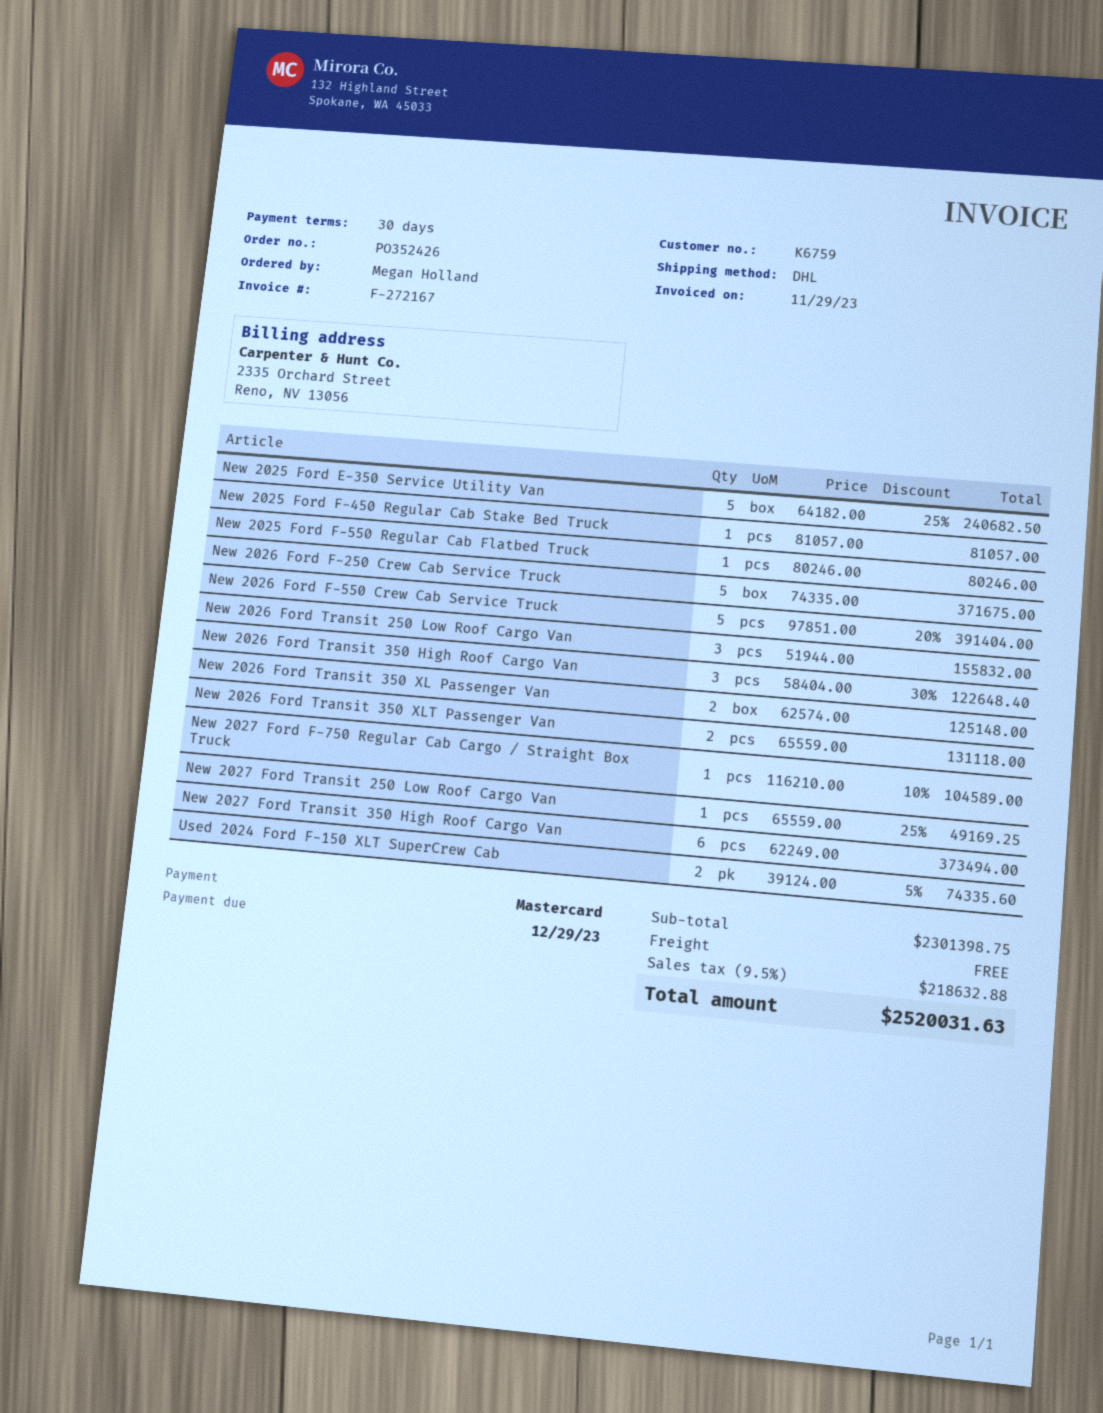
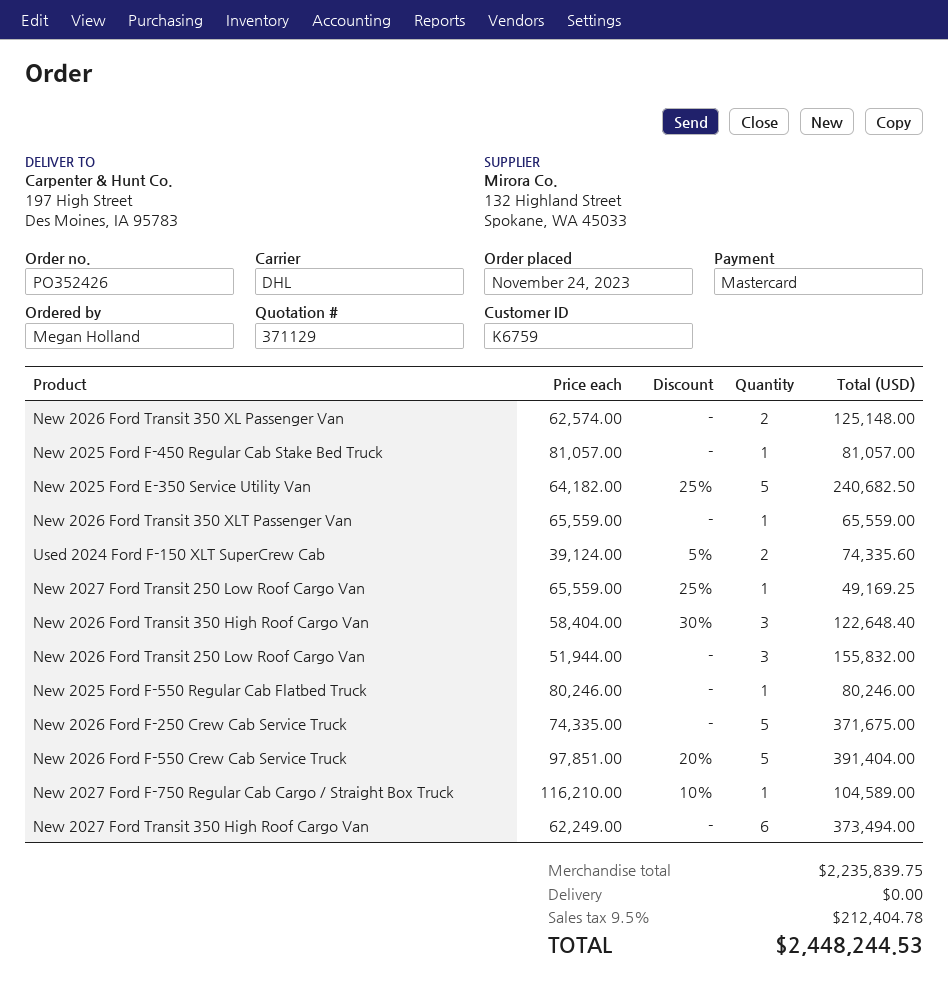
New 2026 Ford Transit 350 XLT Passenger Van: 2 x 65559.00 = 131118.00 -> 1 x 65559.00 = 65559.00
subtotal: 2301398.75 -> 2235839.75
tax: 9.5% = 218632.88 -> 9.5% = 212404.78
total: 2520031.63 -> 2448244.53

